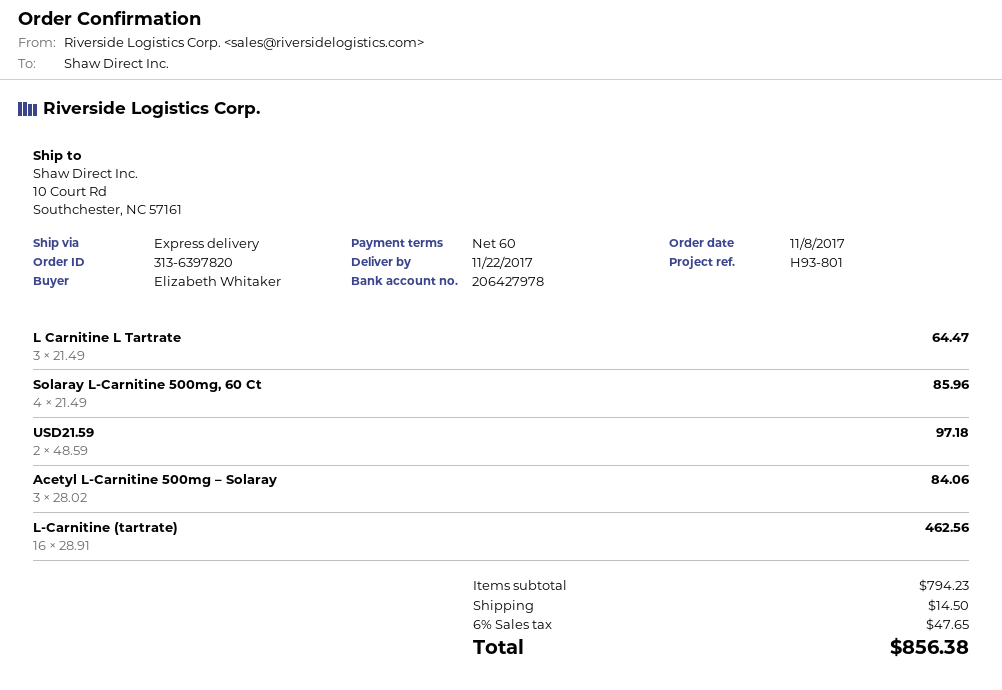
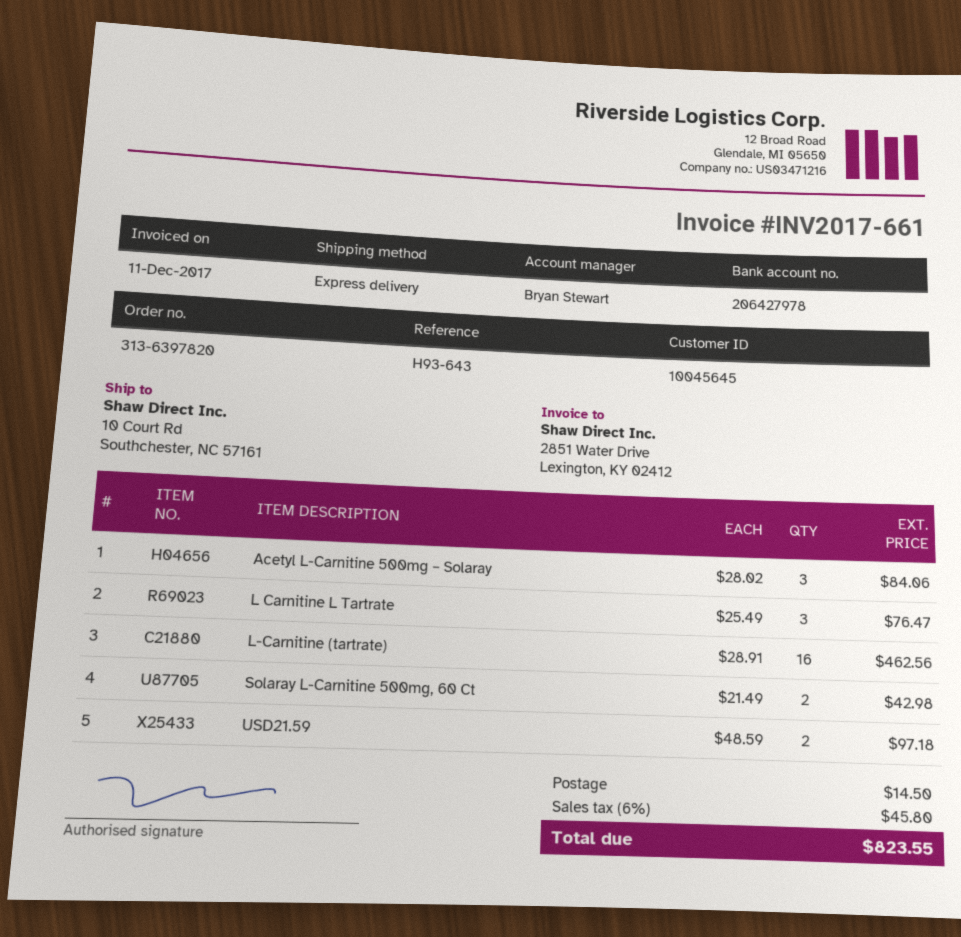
reference: H93-801 -> H93-643
L Carnitine L Tartrate: 3 x 21.49 = 64.47 -> 3 x 25.49 = 76.47
Solaray L-Carnitine 500mg, 60 Ct: 4 x 21.49 = 85.96 -> 2 x 21.49 = 42.98
tax: 6% = 47.65 -> 6% = 45.80
total: 856.38 -> 823.55

